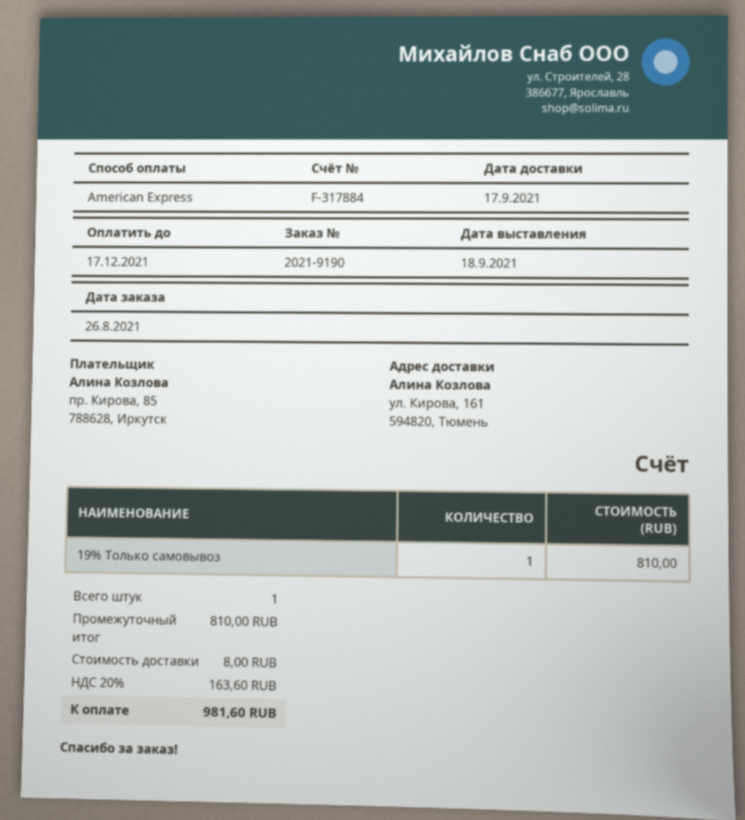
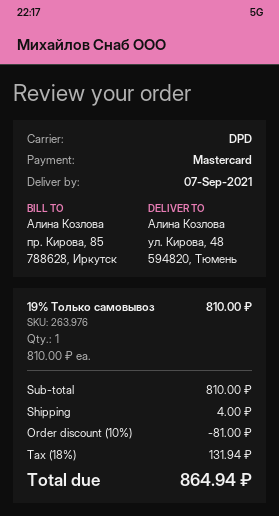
delivery date: 2021-09-17 -> 2021-09-07
payment method: American Express -> Mastercard
ship to: ул. Кирова, 161, 594820, Тюмень -> ул. Кирова, 48, 594820, Тюмень
discount: none -> 10% = 81.00
shipping: 8.00 -> 4.00
tax: 20% = 163.60 -> 18% = 131.94
total: 981.60 -> 864.94

